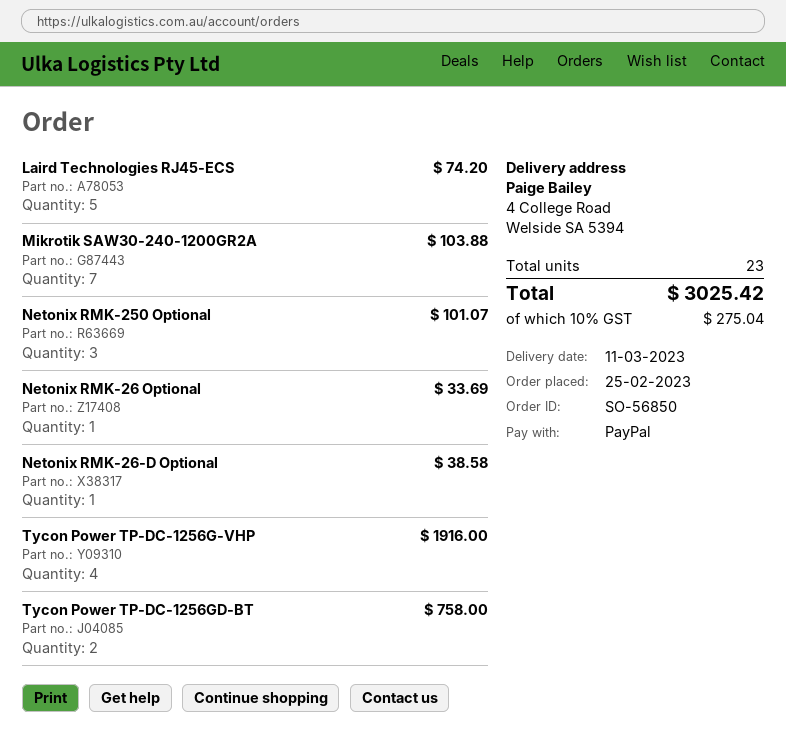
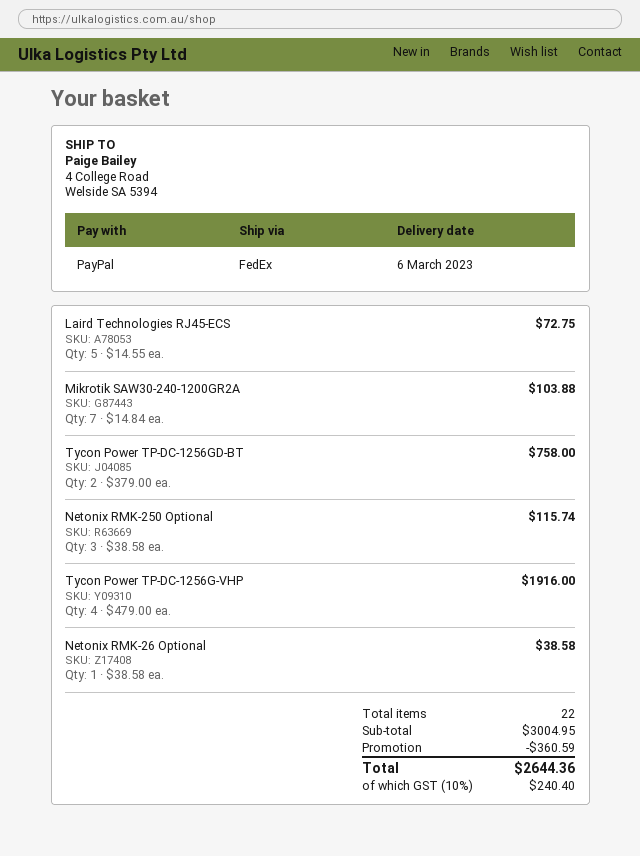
delivery date: 2023-03-11 -> 2023-03-06
Laird Technologies RJ45-ECS: 5 for 74.20 -> 5 for 72.75
Netonix RMK-250 Optional: 3 for 101.07 -> 3 for 115.74
Netonix RMK-26 Optional: 1 for 33.69 -> 1 for 38.58
Netonix RMK-26-D Optional: 1 for 38.58 -> none
total quantity: 23 -> 22
discount: none -> 360.59
tax: 10% = 275.04 -> 10% = 240.40
total: 3025.42 -> 2644.36

